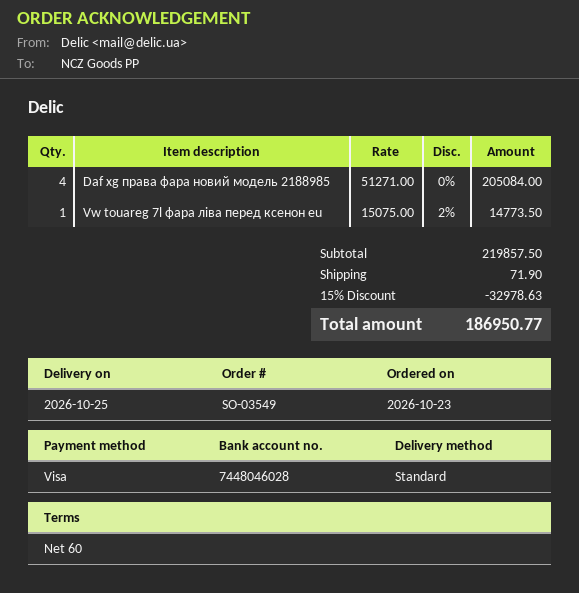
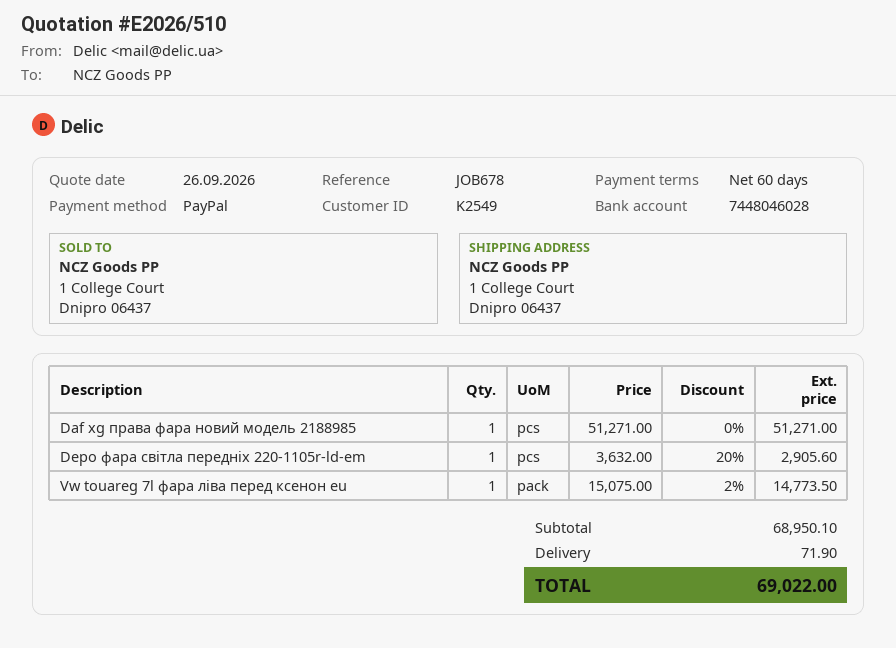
payment method: Visa -> PayPal
Daf xg права фара новий модель 2188985: 4 x 51271.00 = 205084.00 -> 1 x 51271.00 = 51271.00
Depo фара світла передніх 220-1105r-ld-em: none -> 1 x 3632.00 - 20% = 2905.60
subtotal: 219857.50 -> 68950.10
discount: 15% = 32978.63 -> none
total: 186950.77 -> 69022.00

